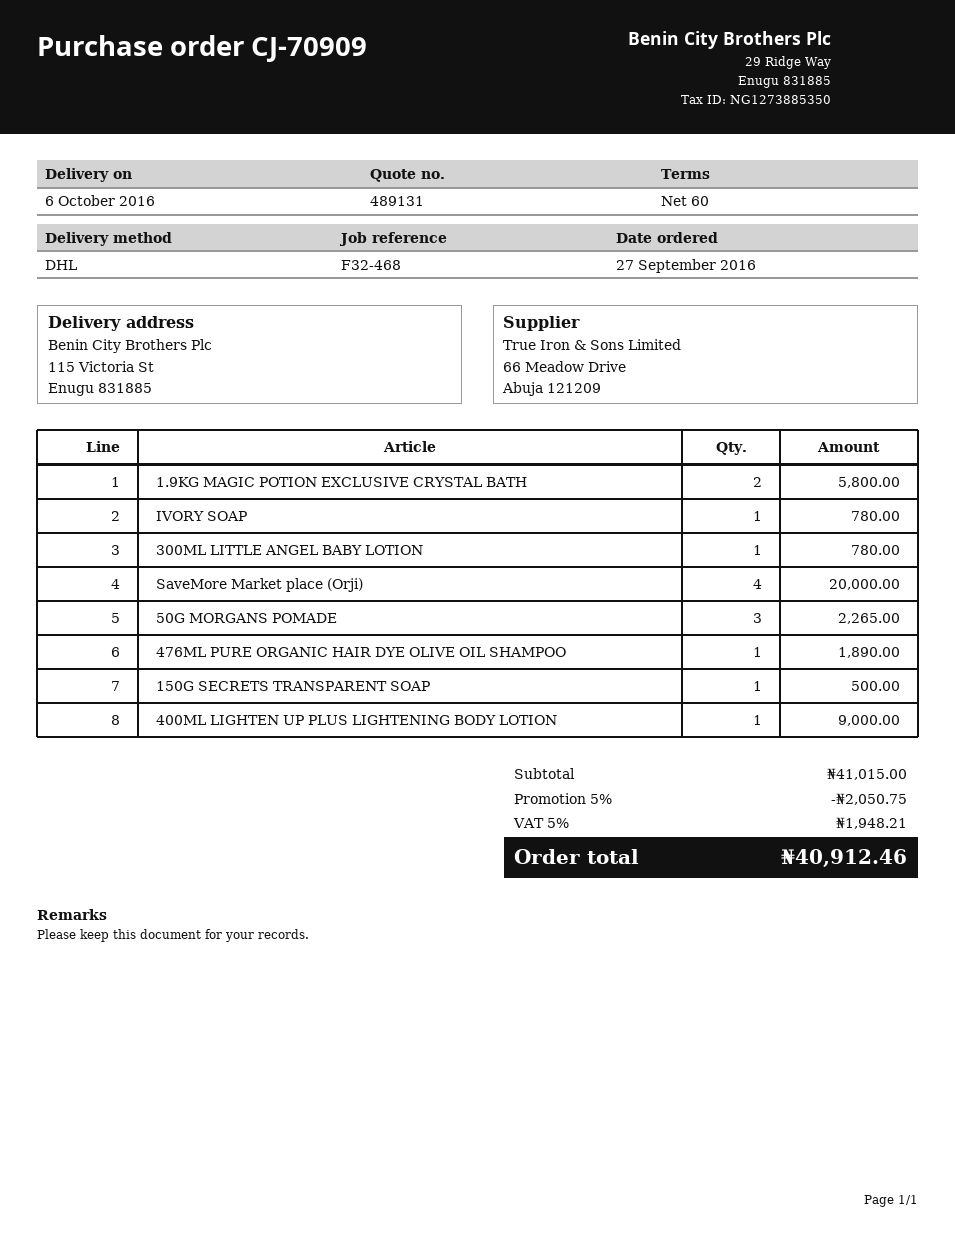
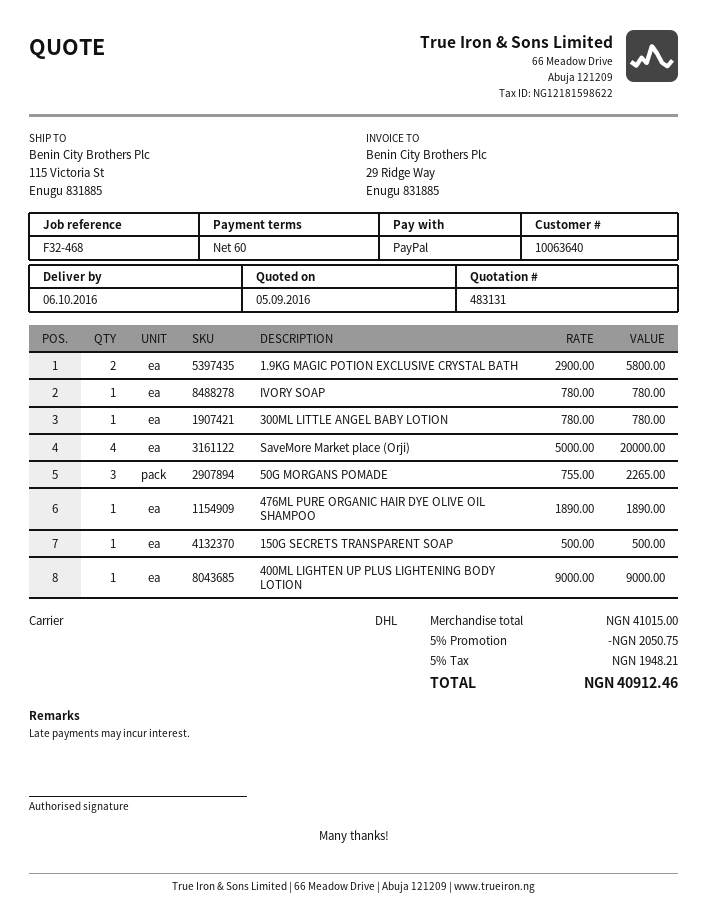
quote number: 489131 -> 483131

